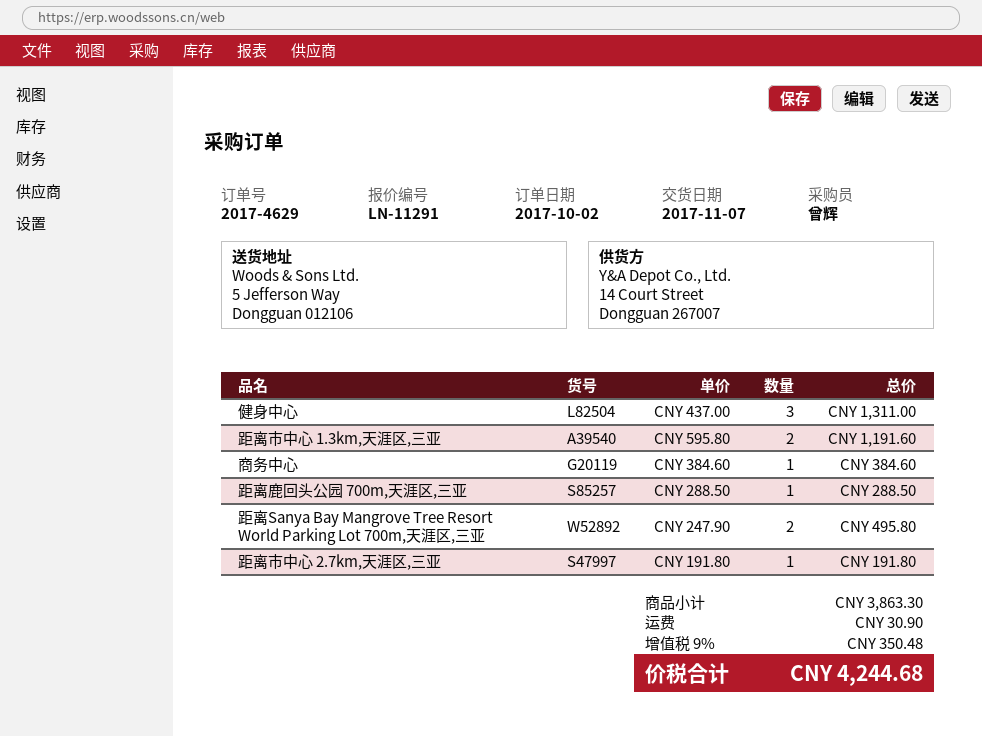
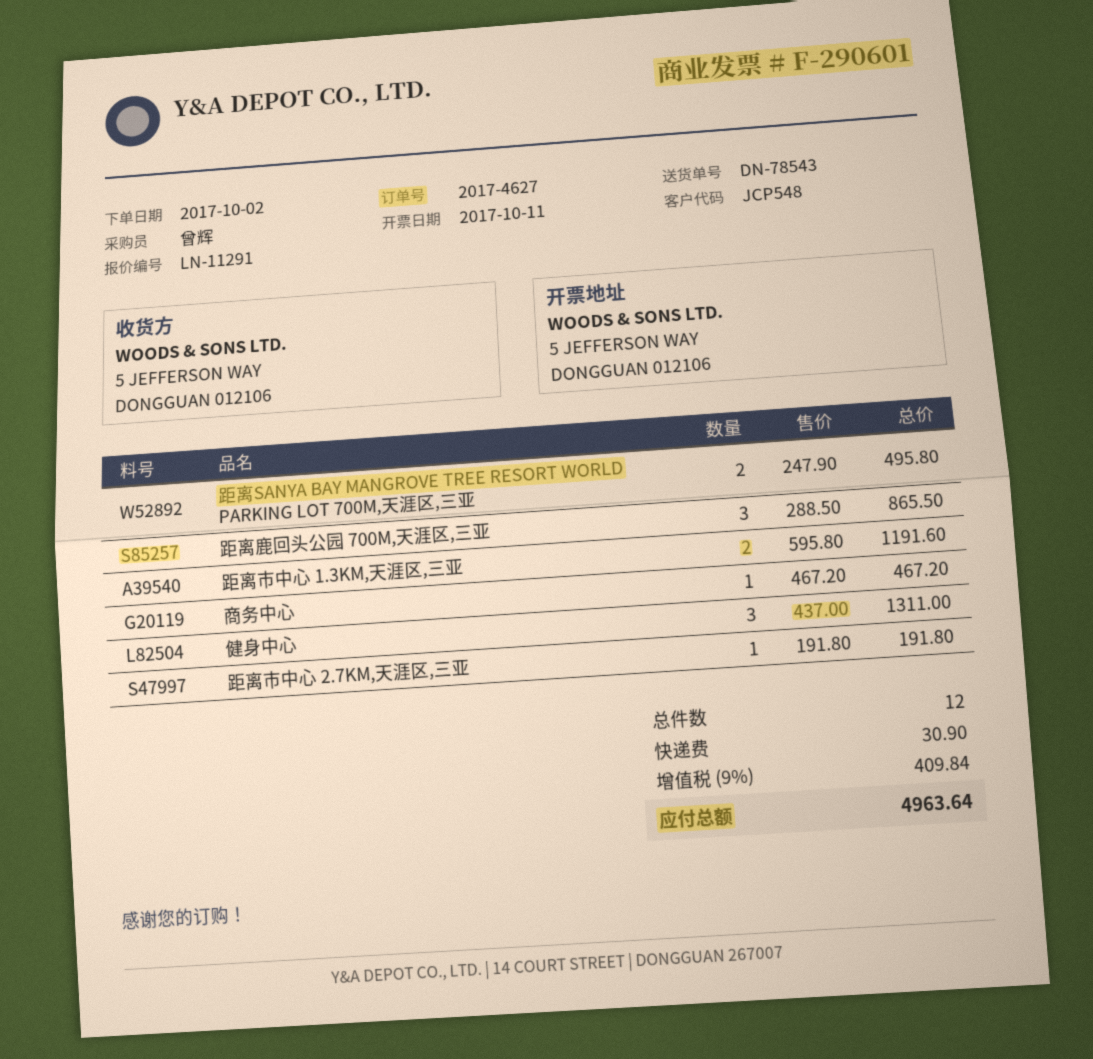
order number: 2017-4629 -> 2017-4627
商务中心: 1 x 384.60 = 384.60 -> 1 x 467.20 = 467.20
距离鹿回头公园 700m,天涯区,三亚: 1 x 288.50 = 288.50 -> 3 x 288.50 = 865.50
tax: 9% = 350.48 -> 9% = 409.84
total: 4244.68 -> 4963.64

